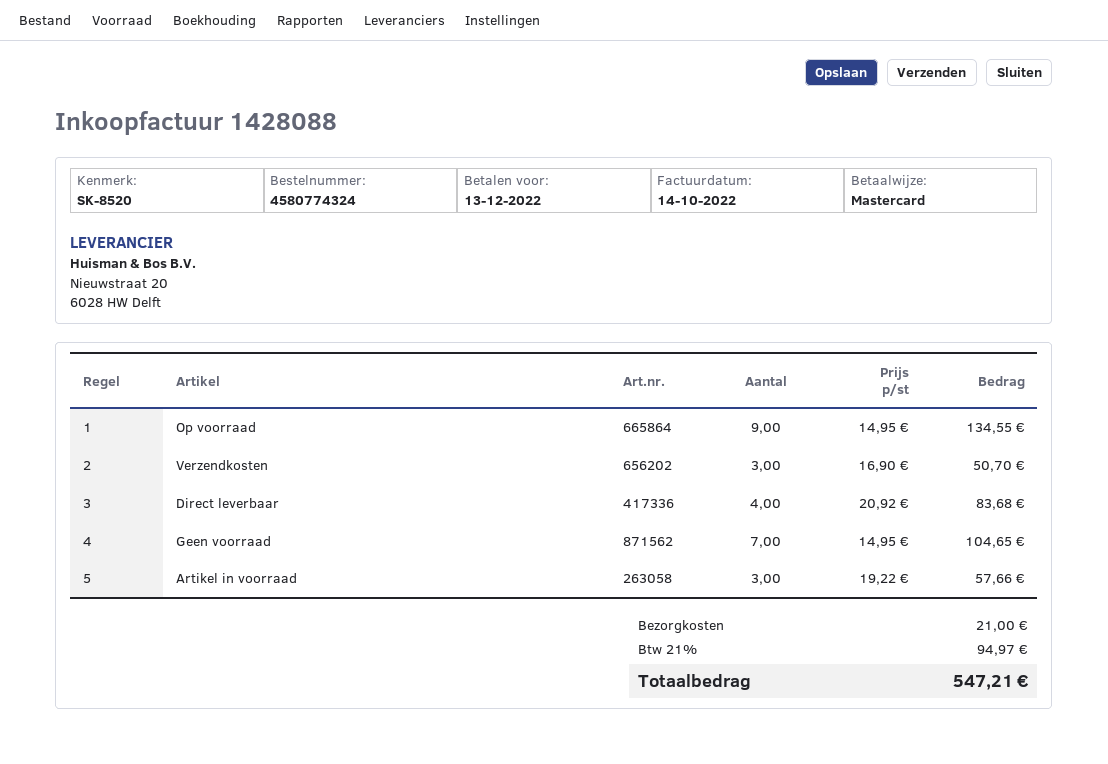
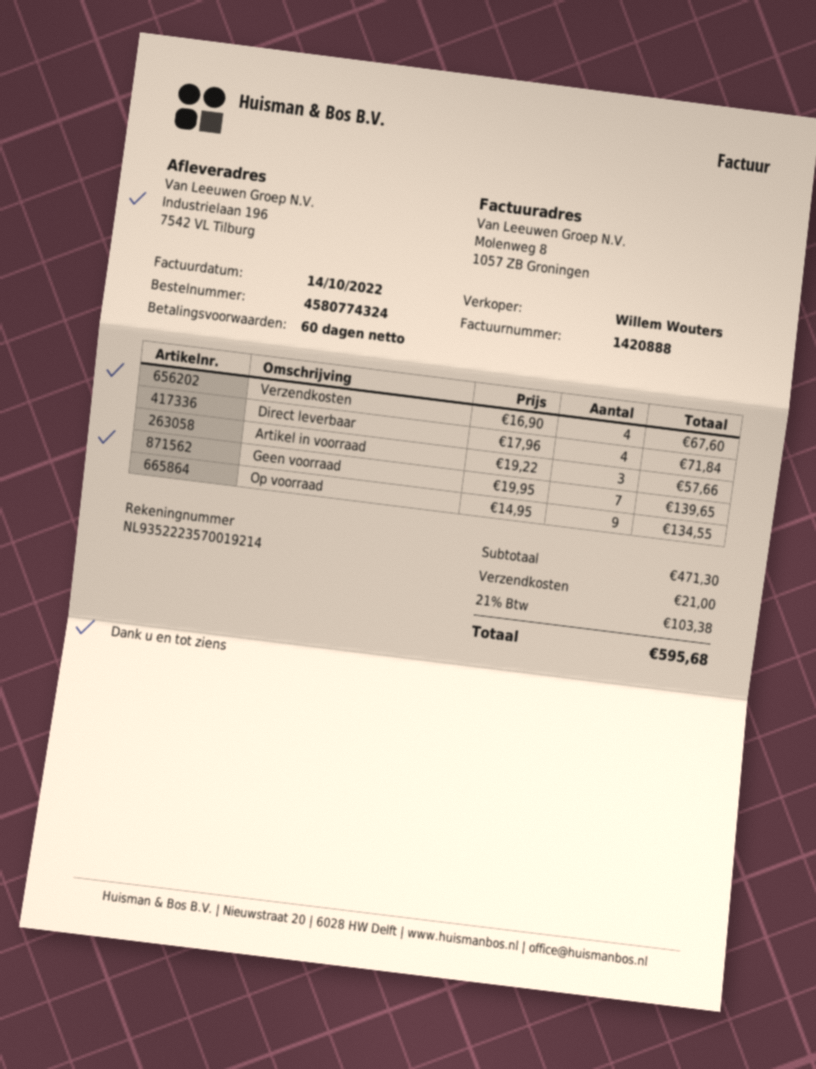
invoice number: 1428088 -> 1420888
Verzendkosten: 3 x 16.90 = 50.70 -> 4 x 16.90 = 67.60
Direct leverbaar: 4 x 20.92 = 83.68 -> 4 x 17.96 = 71.84
Geen voorraad: 7 x 14.95 = 104.65 -> 7 x 19.95 = 139.65
tax: 21% = 94.97 -> 21% = 103.38
total: 547.21 -> 595.68

